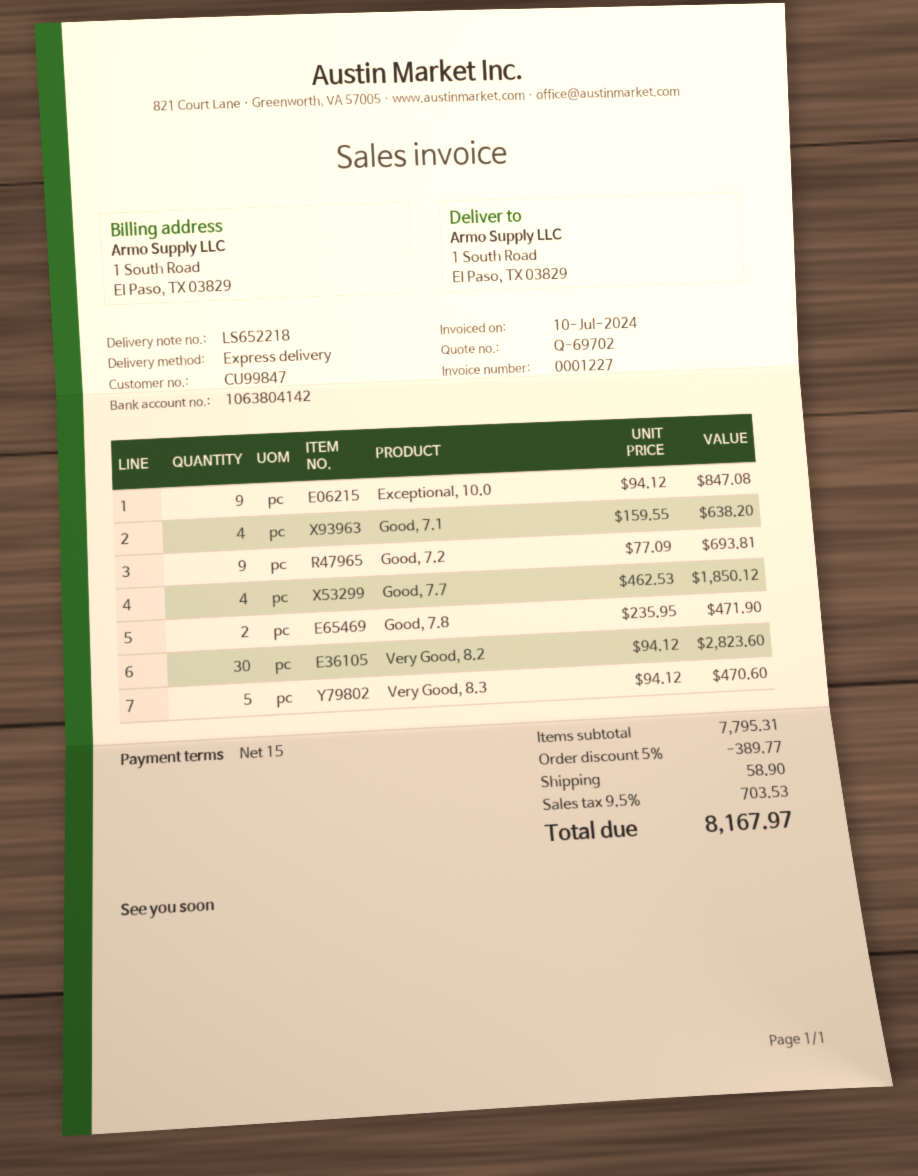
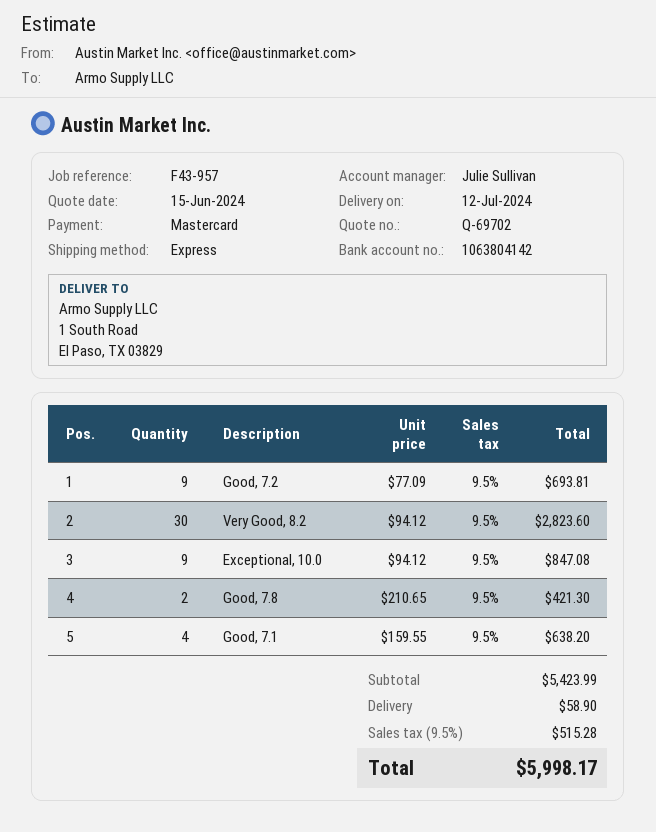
Good, 7.7: 4 x 462.53 = 1850.12 -> none
Good, 7.8: 2 x 235.95 = 471.90 -> 2 x 210.65 = 421.30
Very Good, 8.3: 5 x 94.12 = 470.60 -> none
subtotal: 7795.31 -> 5423.99
discount: 5% = 389.77 -> none
tax: 9.5% = 703.53 -> 9.5% = 515.28
total: 8167.97 -> 5998.17

